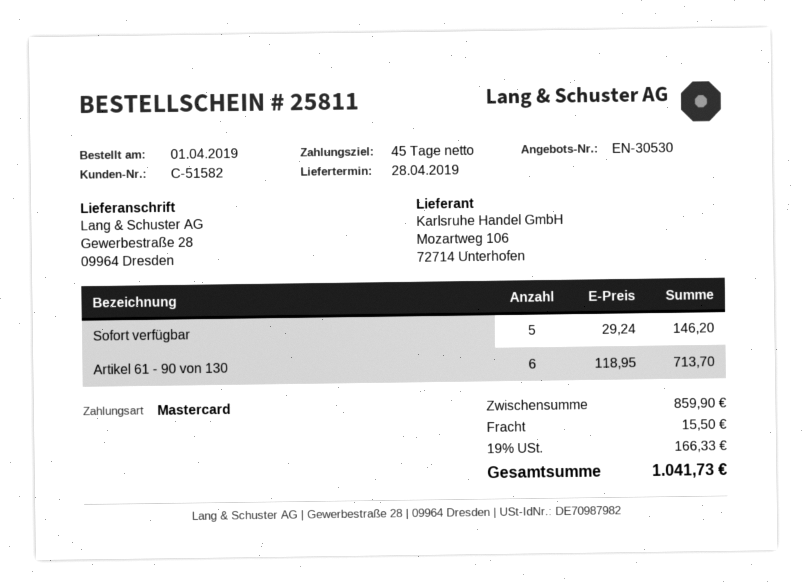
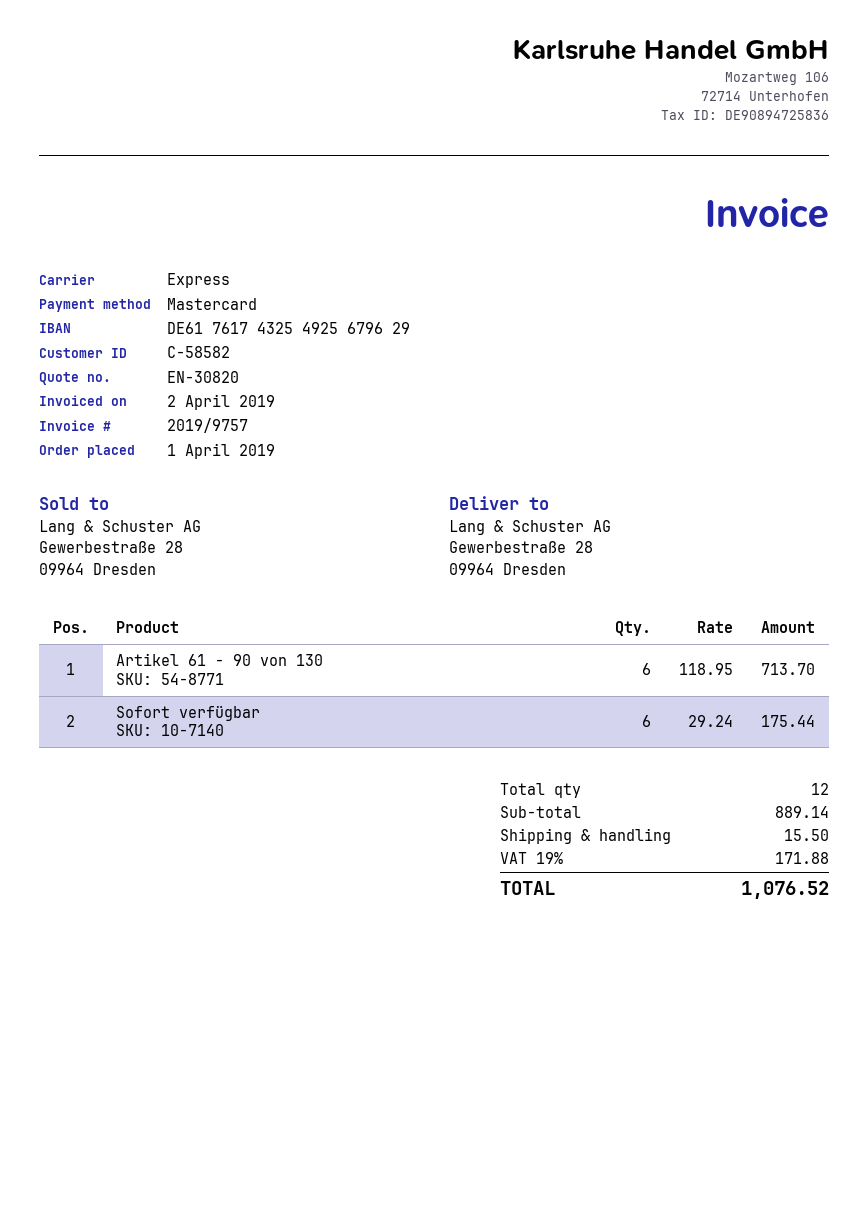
quote number: EN-30530 -> EN-30820
customer number: C-51582 -> C-58582
Sofort verfügbar: 5 x 29.24 = 146.20 -> 6 x 29.24 = 175.44
subtotal: 859.90 -> 889.14
tax: 19% = 166.33 -> 19% = 171.88
total: 1041.73 -> 1076.52

